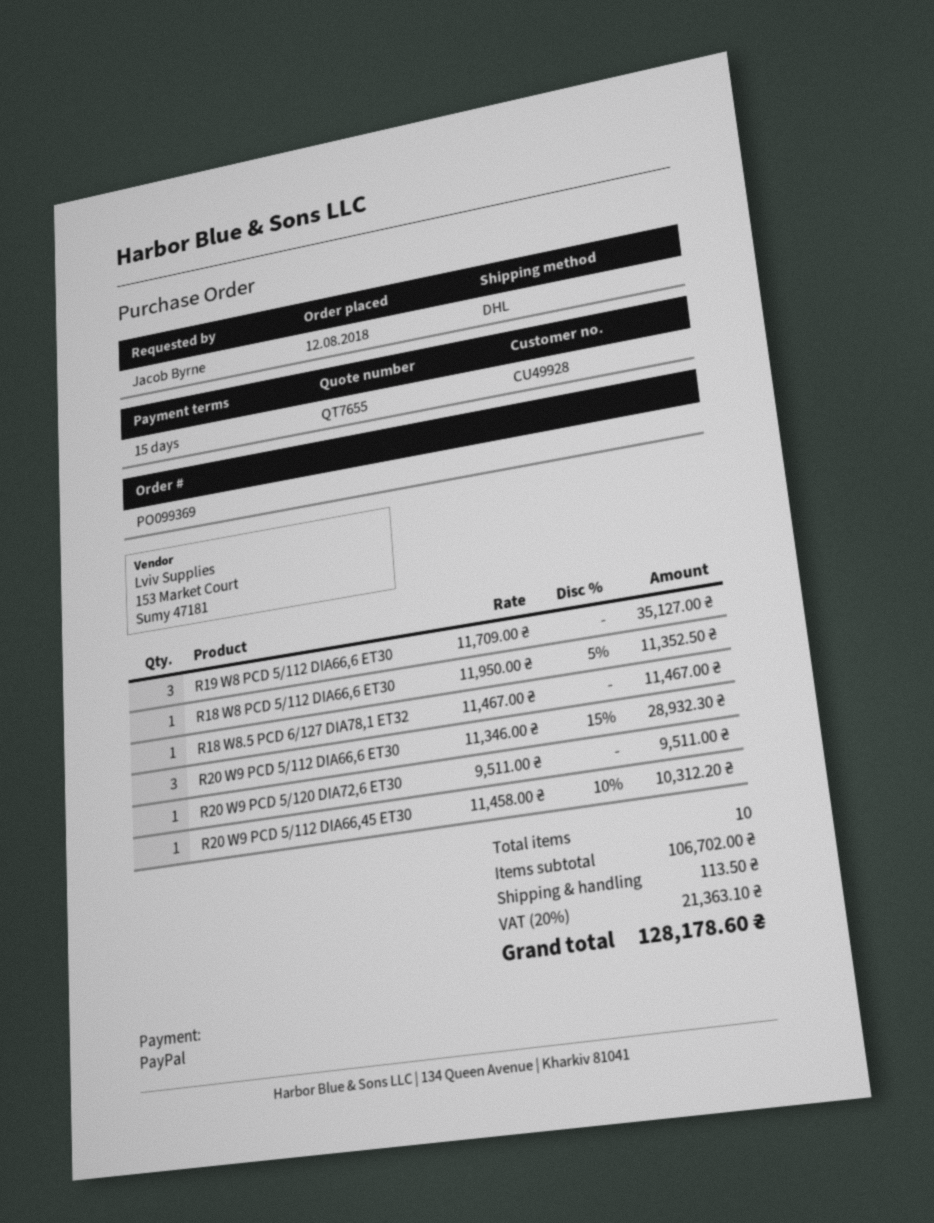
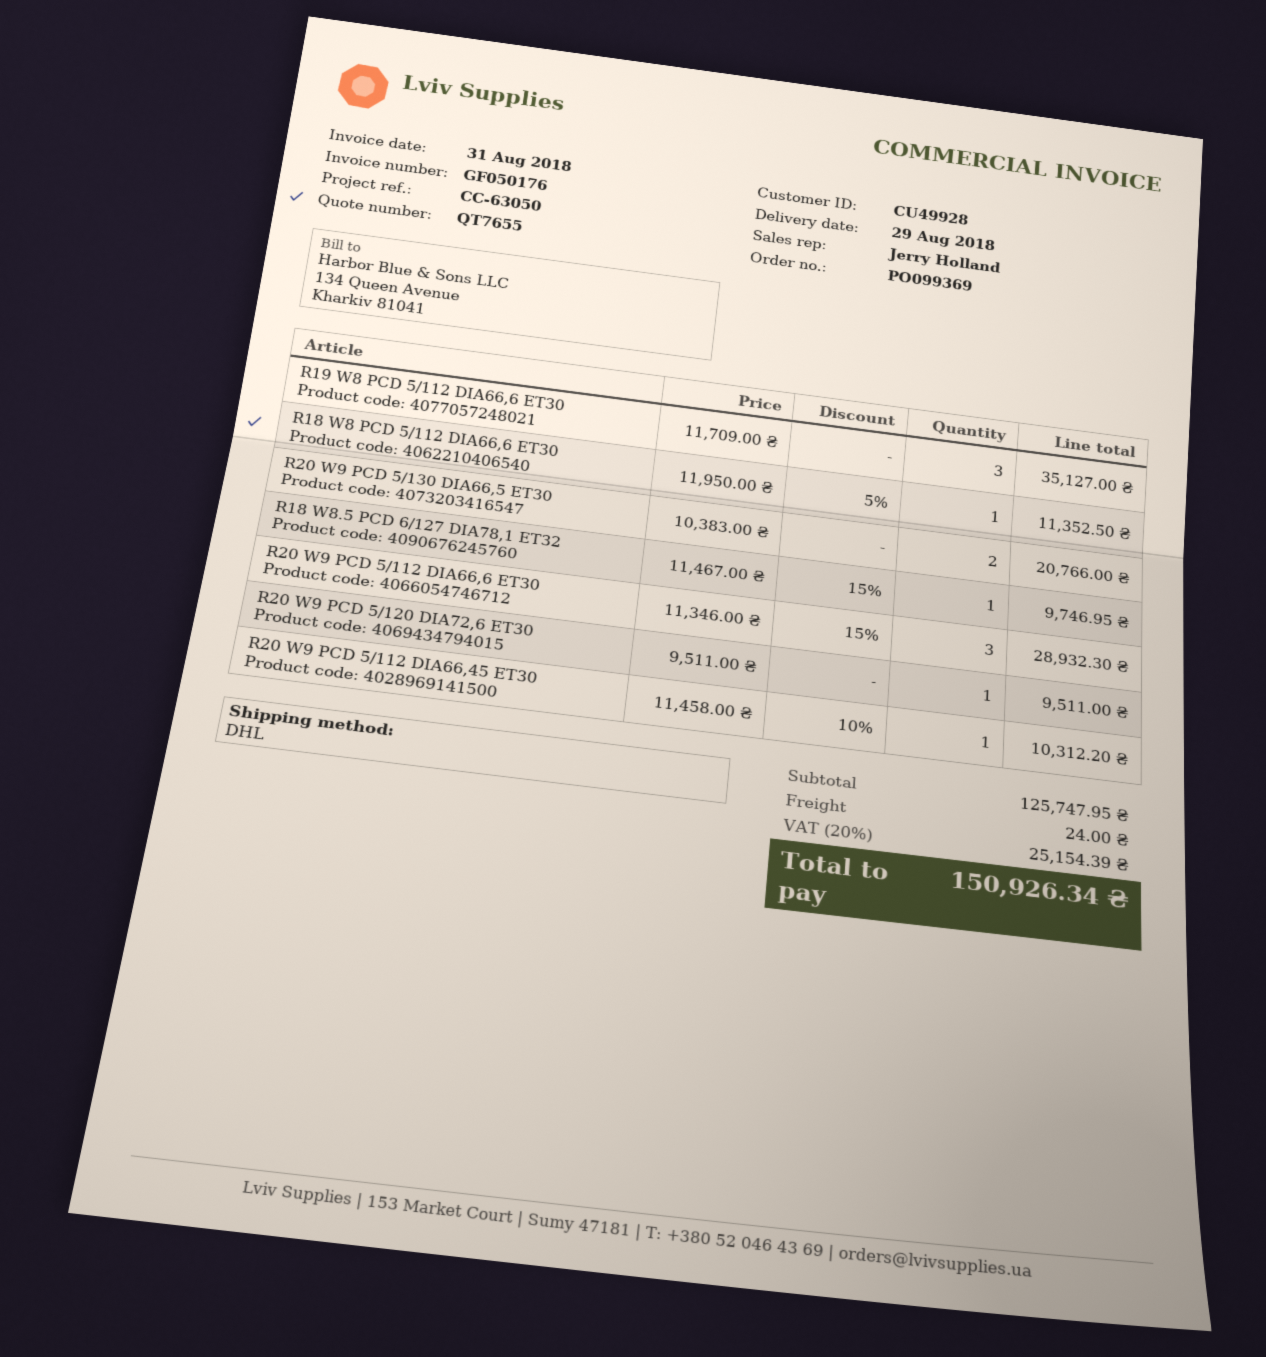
R18 W8.5 PCD 6/127 DIA78,1 ET32: 1 x 11467.00 = 11467.00 -> 1 x 11467.00 - 15% = 9746.95
R20 W9 PCD 5/130 DIA66,5 ET30: none -> 2 x 10383.00 = 20766.00
subtotal: 106702.00 -> 125747.95
shipping: 113.50 -> 24.00
tax: 20% = 21363.10 -> 20% = 25154.39
total: 128178.60 -> 150926.34

